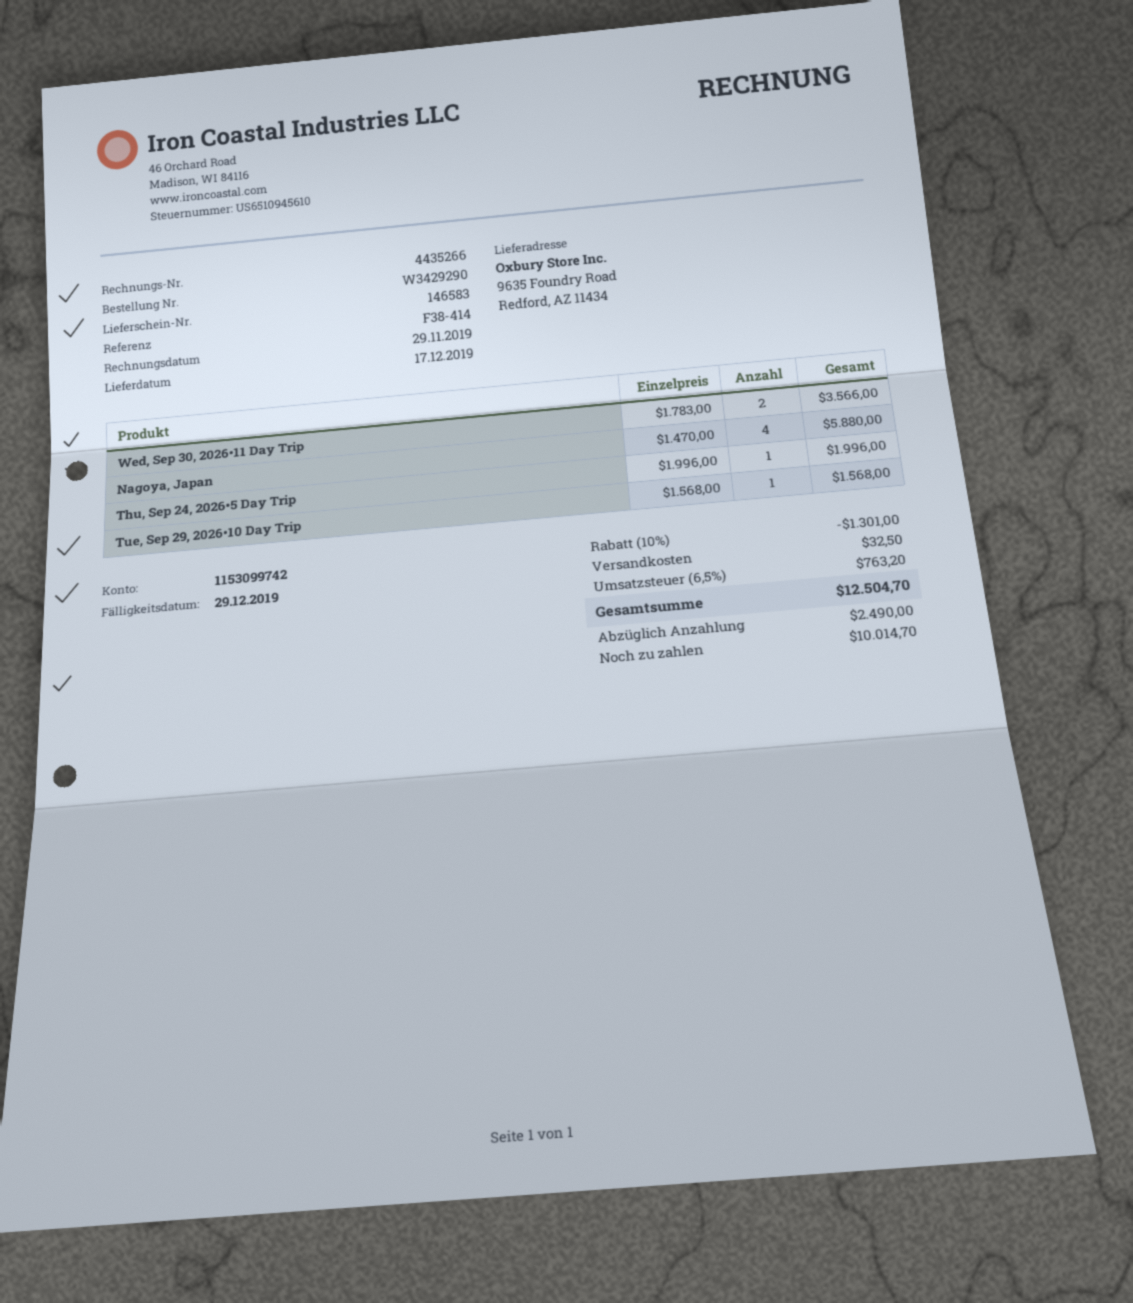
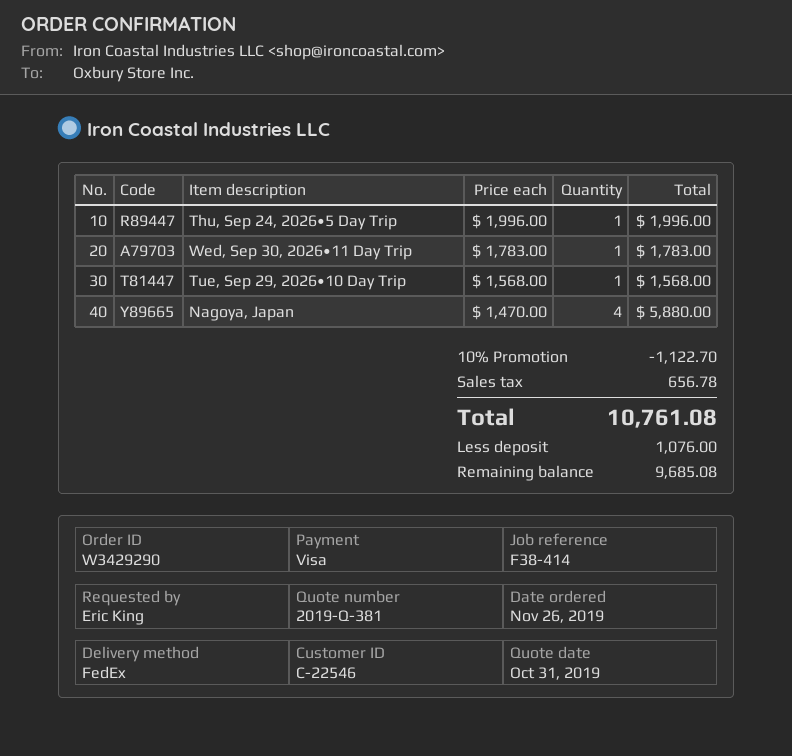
Wed, Sep 30, 2026•11 Day Trip: 2 x 1783.00 = 3566.00 -> 1 x 1783.00 = 1783.00
discount: 10% = 1301.00 -> 10% = 1122.70
shipping: 32.50 -> none
tax: 763.20 -> 656.78
total: 12504.70 -> 10761.08
deposit: 2490.00 -> 1076.00
balance: 10014.70 -> 9685.08

